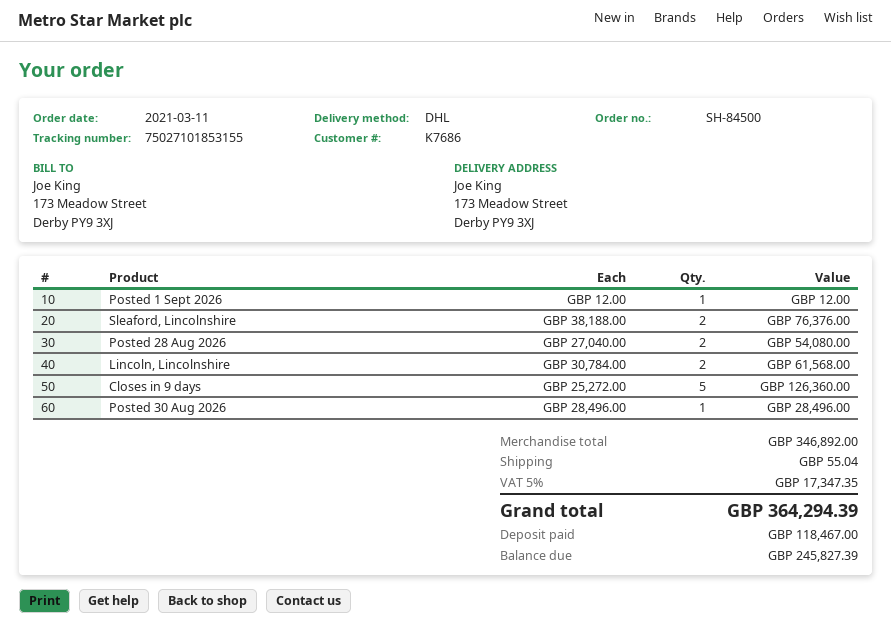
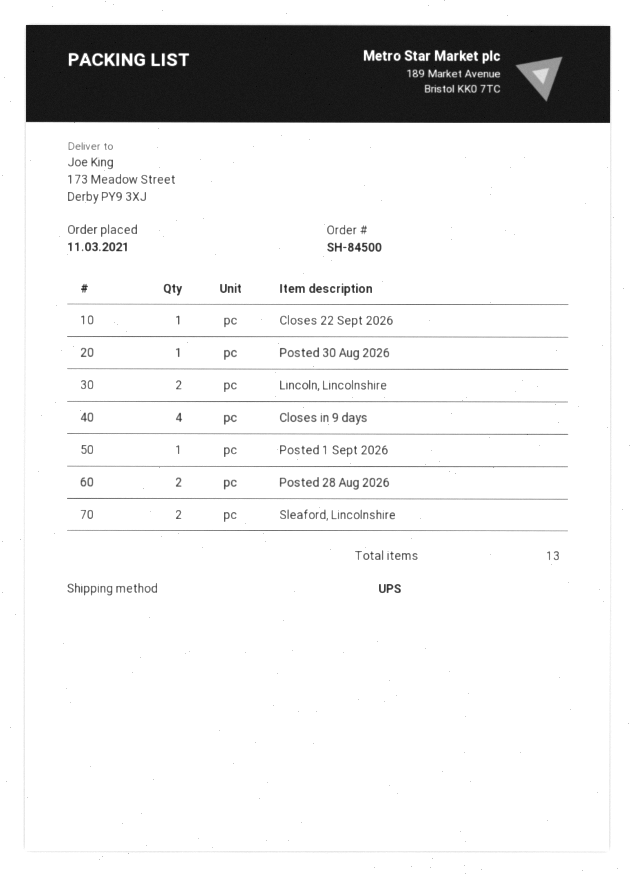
shipping method: DHL -> UPS
Closes in 9 days: 5 -> 4
Closes 22 Sept 2026: none -> 1

